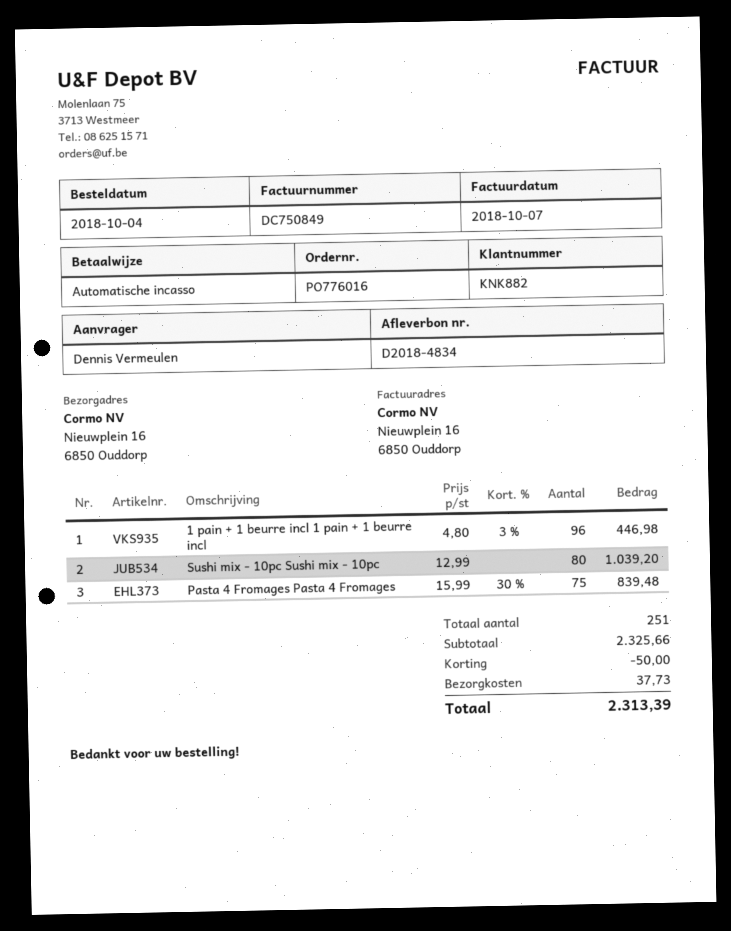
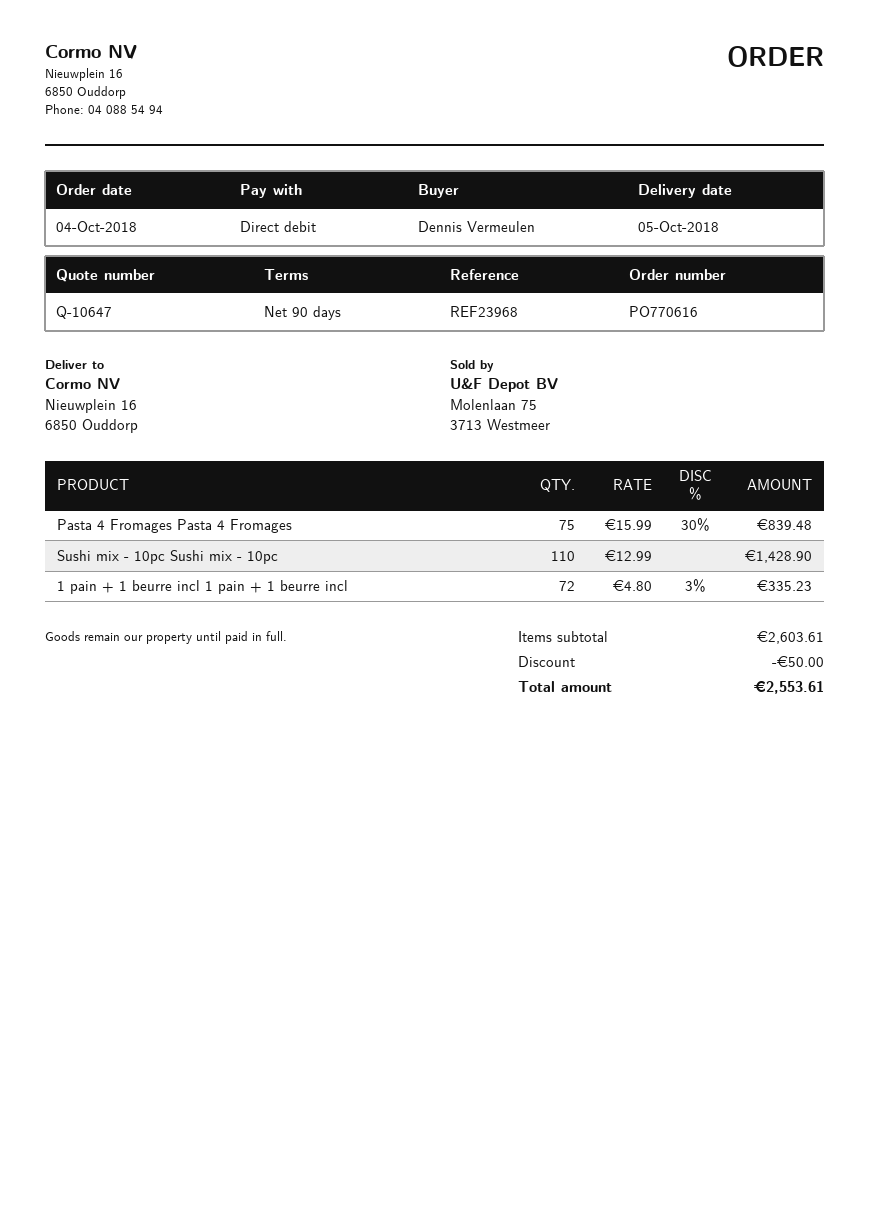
order number: PO776016 -> PO770616
1 pain + 1 beurre incl 1 pain + 1 beurre incl: 96 x 4.80 - 3% = 446.98 -> 72 x 4.80 - 3% = 335.23
Sushi mix - 10pc Sushi mix - 10pc: 80 x 12.99 = 1039.20 -> 110 x 12.99 = 1428.90
subtotal: 2325.66 -> 2603.61
shipping: 37.73 -> none
total: 2313.39 -> 2553.61

